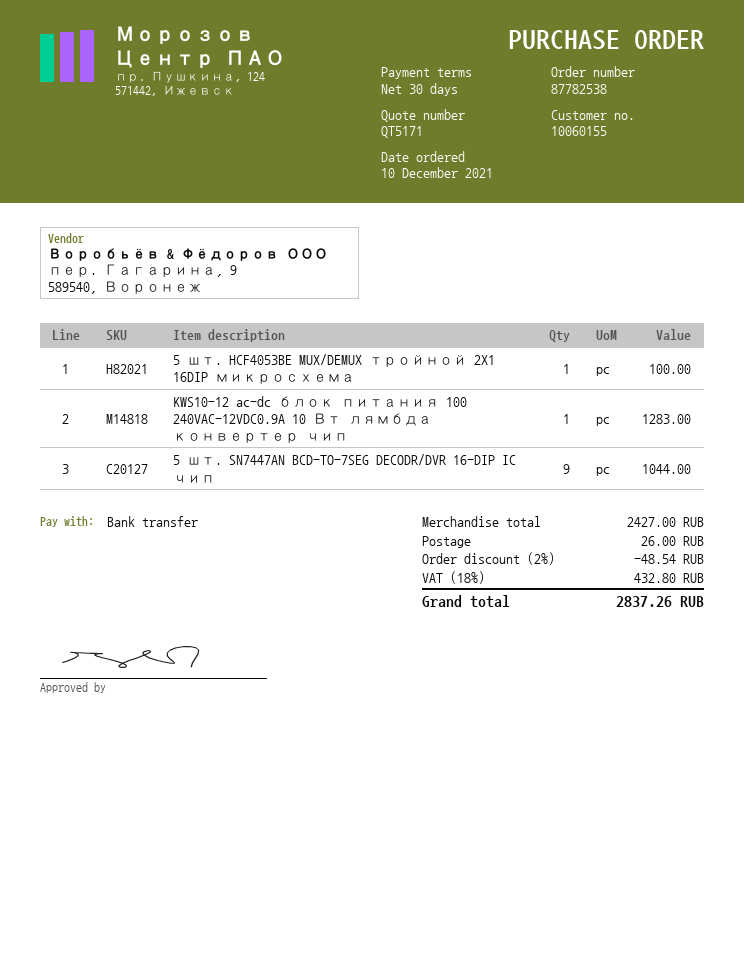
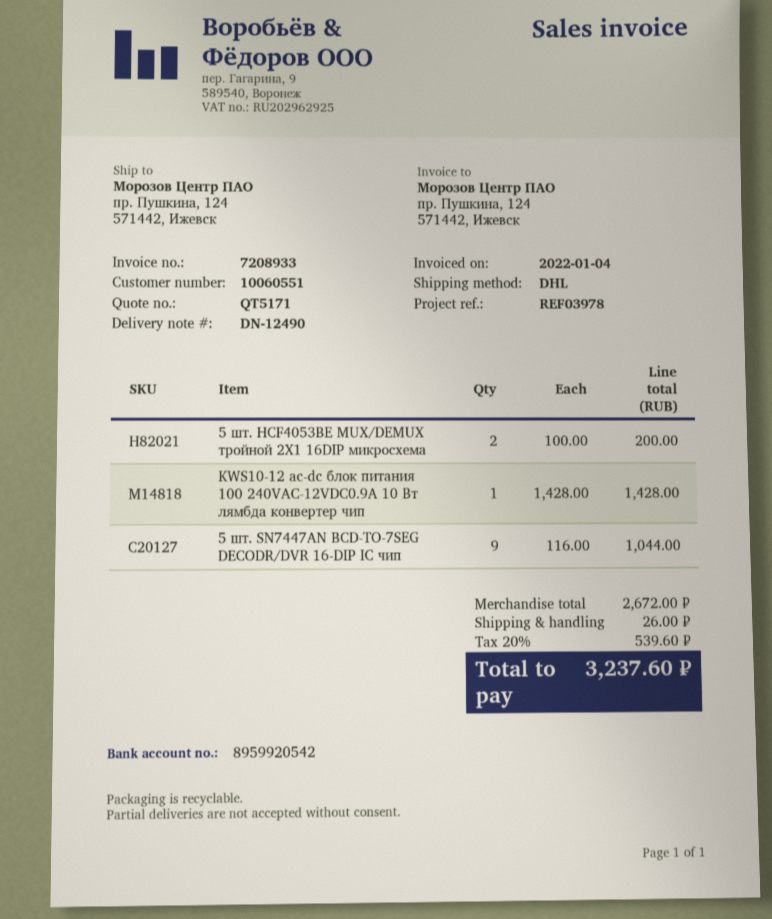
customer number: 10060155 -> 10060551
5 шт. HCF4053BE MUX/DEMUX тройной 2X1 16DIP микросхема: 1 for 100.00 -> 2 for 200.00
KWS10-12 ac-dc блок питания 100 240VAC-12VDC0.9A 10 Вт лямбда конвертер чип: 1 for 1283.00 -> 1 for 1428.00
subtotal: 2427.00 -> 2672.00
discount: 2% = 48.54 -> none
tax: 18% = 432.80 -> 20% = 539.60
total: 2837.26 -> 3237.60

